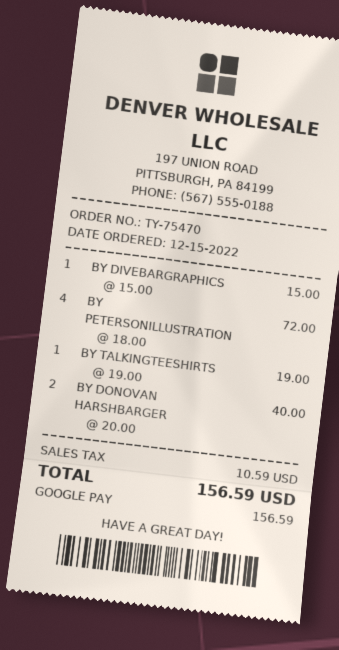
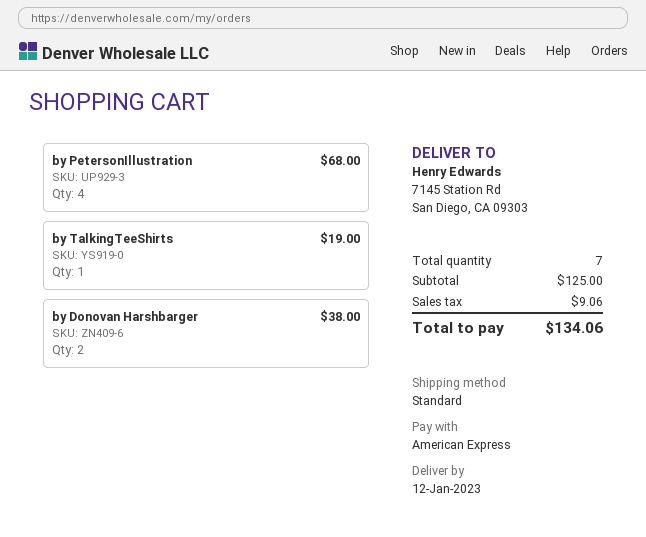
payment method: Google Pay -> American Express
BY DIVEBARGRAPHICS: 1 for 15.00 -> none
BY PETERSONILLUSTRATION: 4 for 72.00 -> 4 for 68.00
BY DONOVAN HARSHBARGER: 2 for 40.00 -> 2 for 38.00
tax: 10.59 -> 9.06
total: 156.59 -> 134.06

